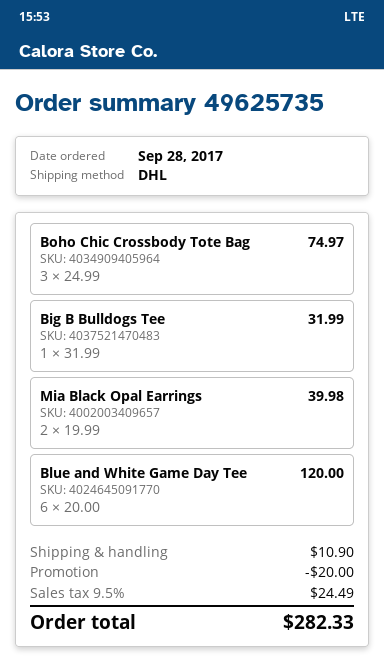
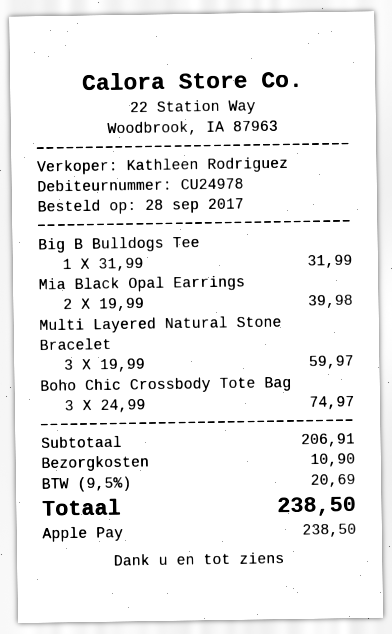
Blue and White Game Day Tee: 6 x 20.00 = 120.00 -> none
Multi Layered Natural Stone Bracelet: none -> 3 x 19.99 = 59.97
discount: 20.00 -> none
tax: 9.5% = 24.49 -> 9.5% = 20.69
total: 282.33 -> 238.50

